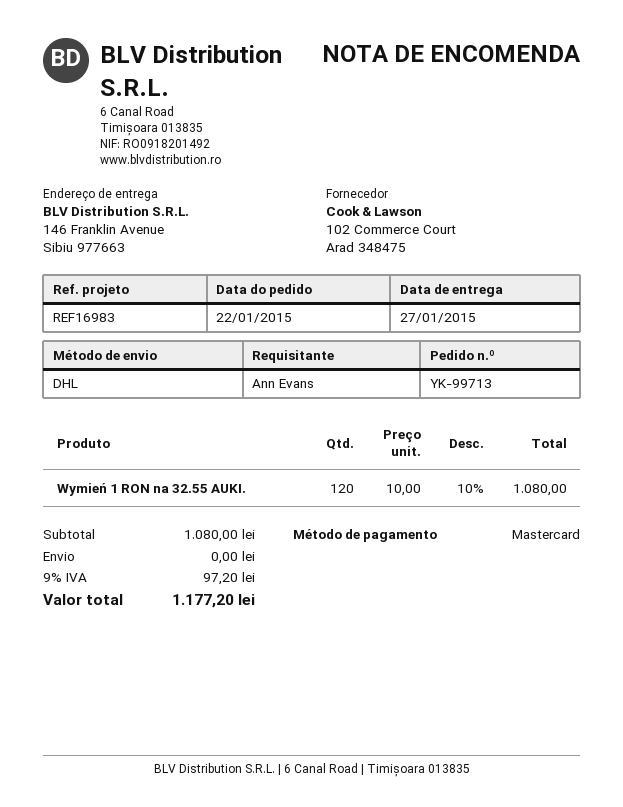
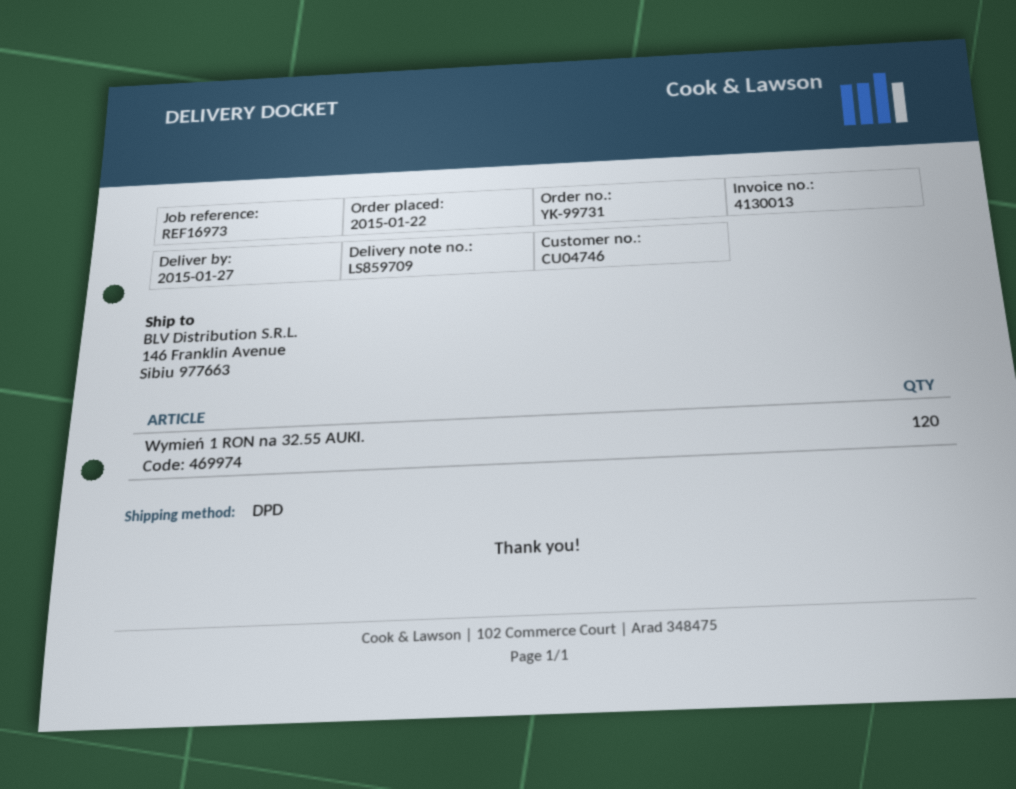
order number: YK-99713 -> YK-99731
reference: REF16983 -> REF16973
shipping method: DHL -> DPD

